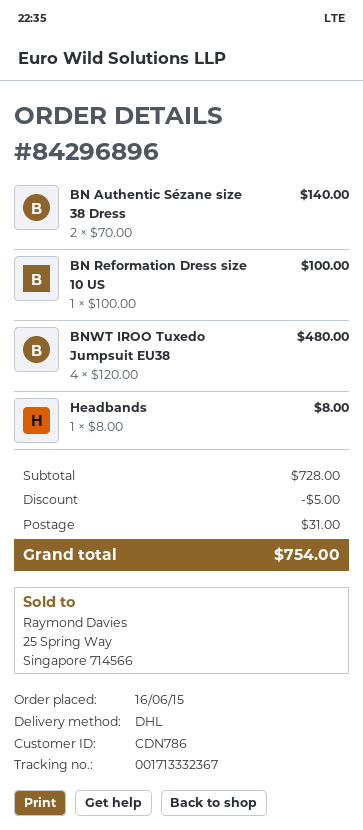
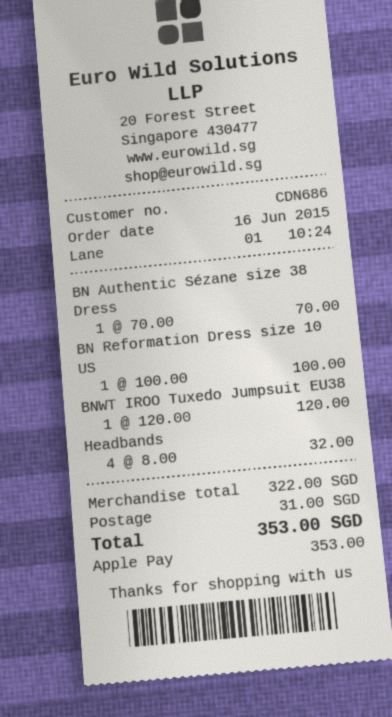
customer number: CDN786 -> CDN686
BN Authentic Sézane size 38 Dress: 2 x 70.00 = 140.00 -> 1 x 70.00 = 70.00
BNWT IROO Tuxedo Jumpsuit EU38: 4 x 120.00 = 480.00 -> 1 x 120.00 = 120.00
Headbands: 1 x 8.00 = 8.00 -> 4 x 8.00 = 32.00
subtotal: 728.00 -> 322.00
discount: 5.00 -> none
total: 754.00 -> 353.00

